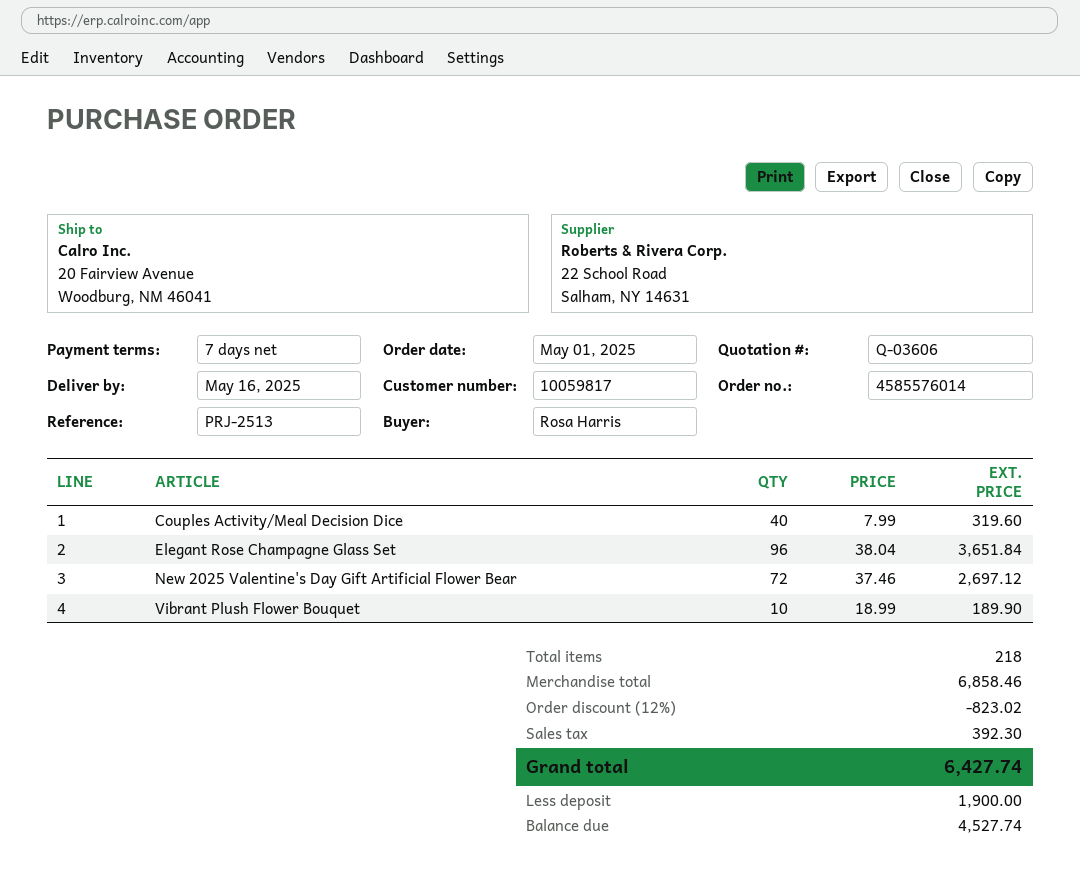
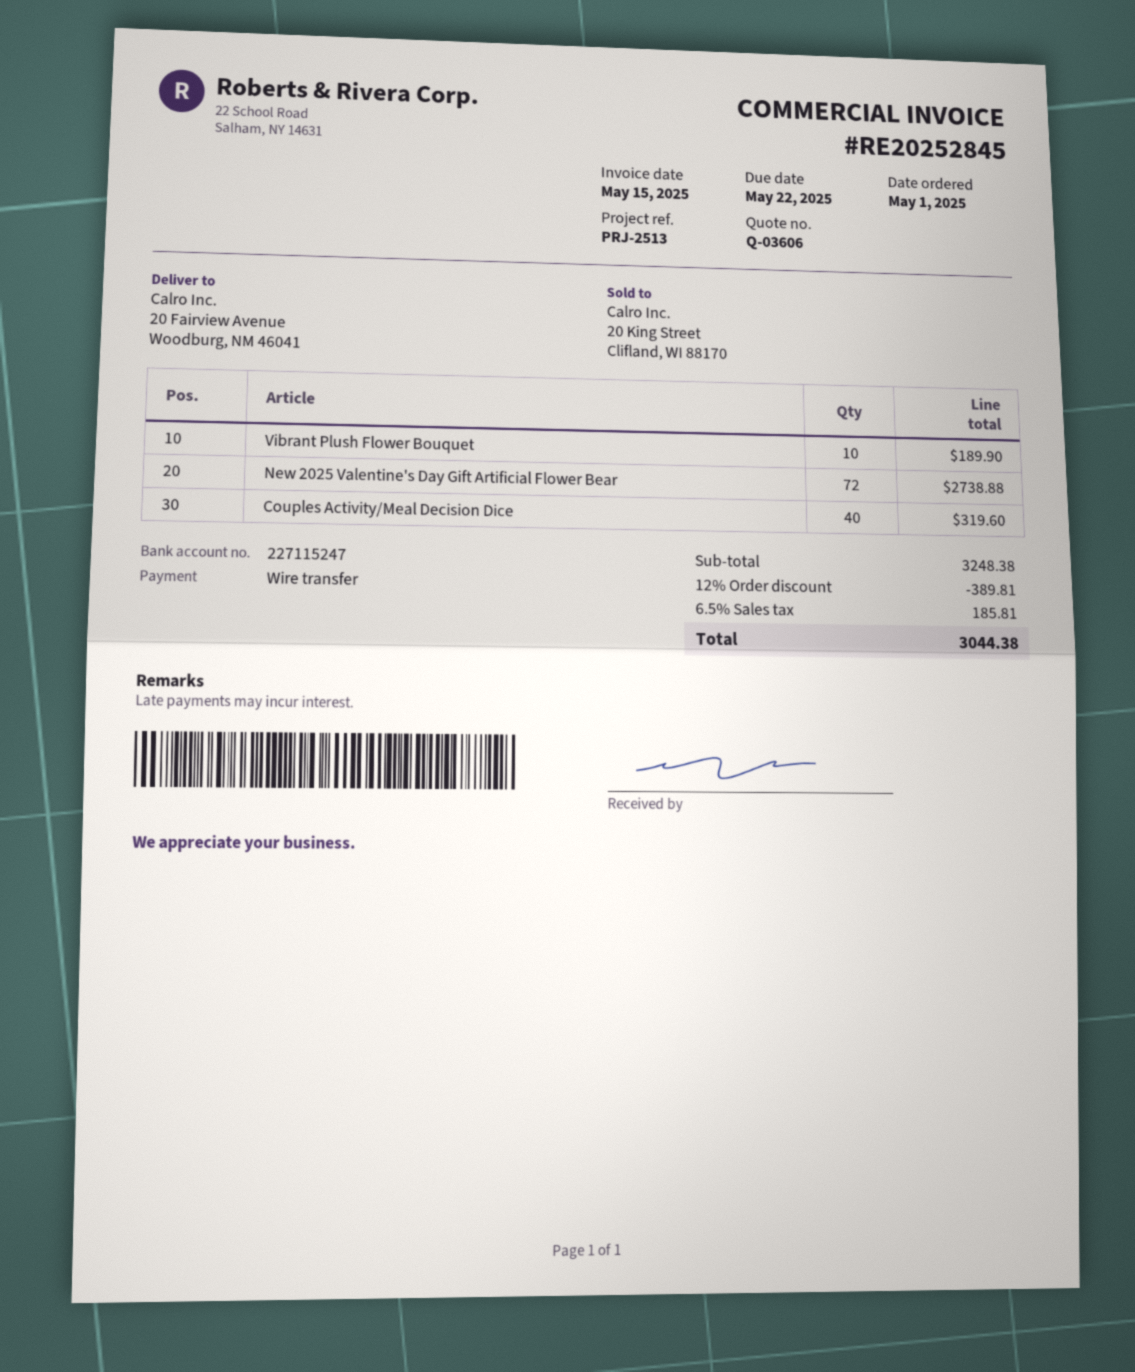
Elegant Rose Champagne Glass Set: 96 for 3651.84 -> none
New 2025 Valentine's Day Gift Artificial Flower Bear: 72 for 2697.12 -> 72 for 2738.88
subtotal: 6858.46 -> 3248.38
discount: 12% = 823.02 -> 12% = 389.81
tax: 392.30 -> 185.81
total: 6427.74 -> 3044.38

